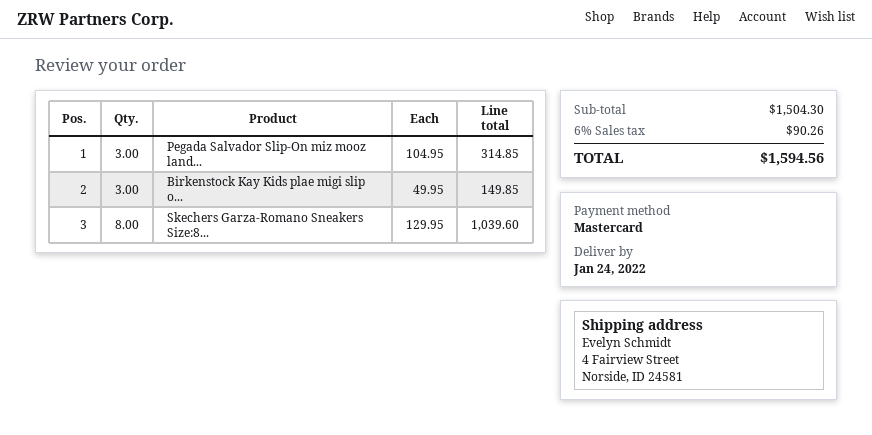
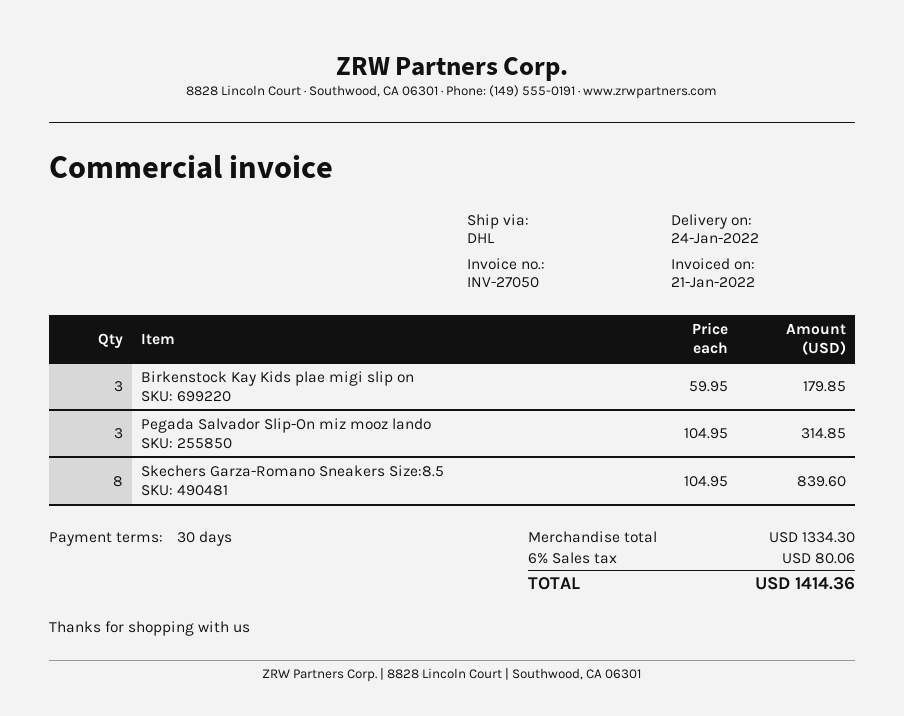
Birkenstock Kay Kids plae migi slip o...: 3 x 49.95 = 149.85 -> 3 x 59.95 = 179.85
Skechers Garza-Romano Sneakers Size:8...: 8 x 129.95 = 1039.60 -> 8 x 104.95 = 839.60
subtotal: 1504.30 -> 1334.30
tax: 6% = 90.26 -> 6% = 80.06
total: 1594.56 -> 1414.36

